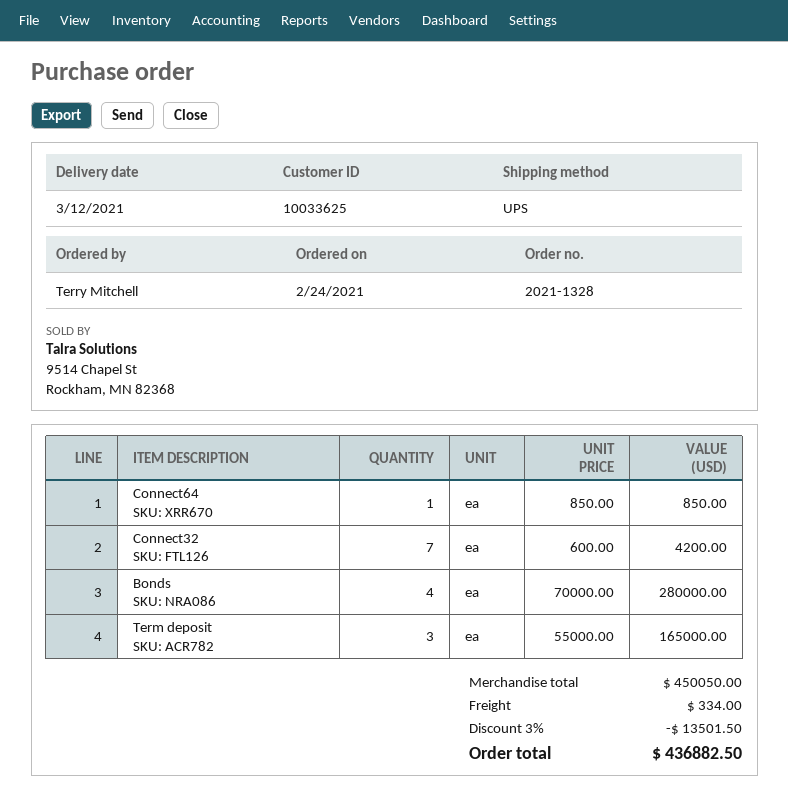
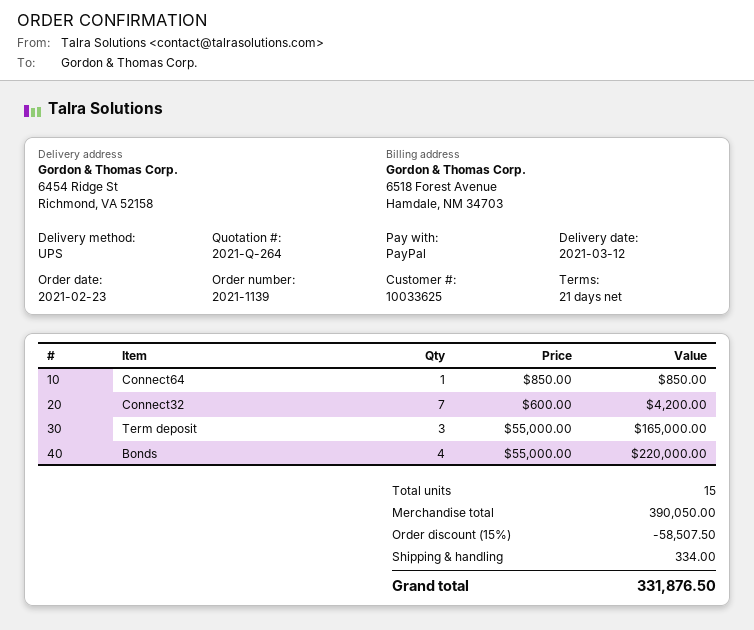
order number: 2021-1328 -> 2021-1139
order date: 2021-02-24 -> 2021-02-23
Bonds: 4 x 70000.00 = 280000.00 -> 4 x 55000.00 = 220000.00
subtotal: 450050.00 -> 390050.00
discount: 3% = 13501.50 -> 15% = 58507.50
total: 436882.50 -> 331876.50

